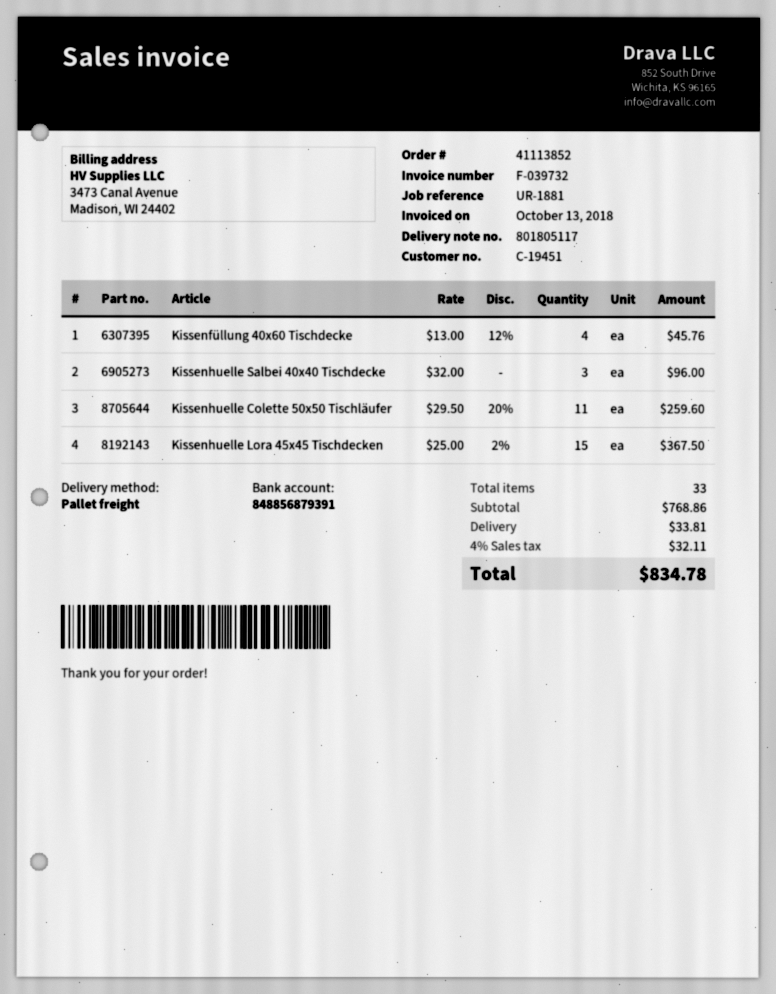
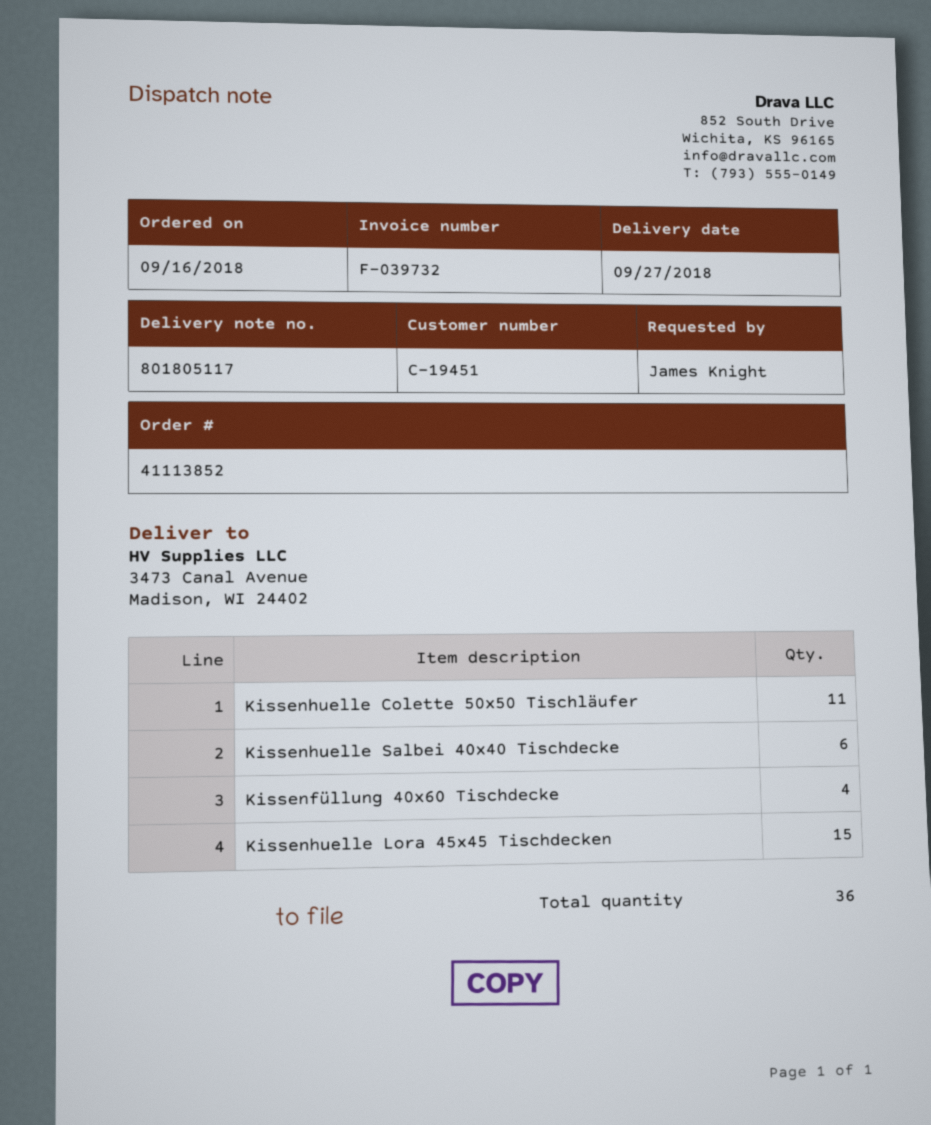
Kissenhuelle Salbei 40x40 Tischdecke: 3 -> 6
total quantity: 33 -> 36

